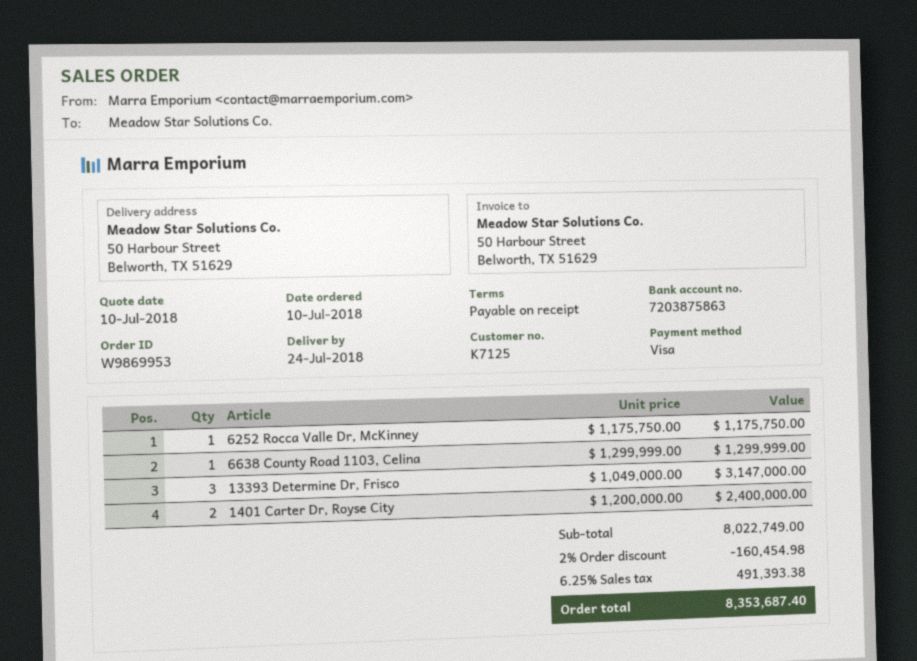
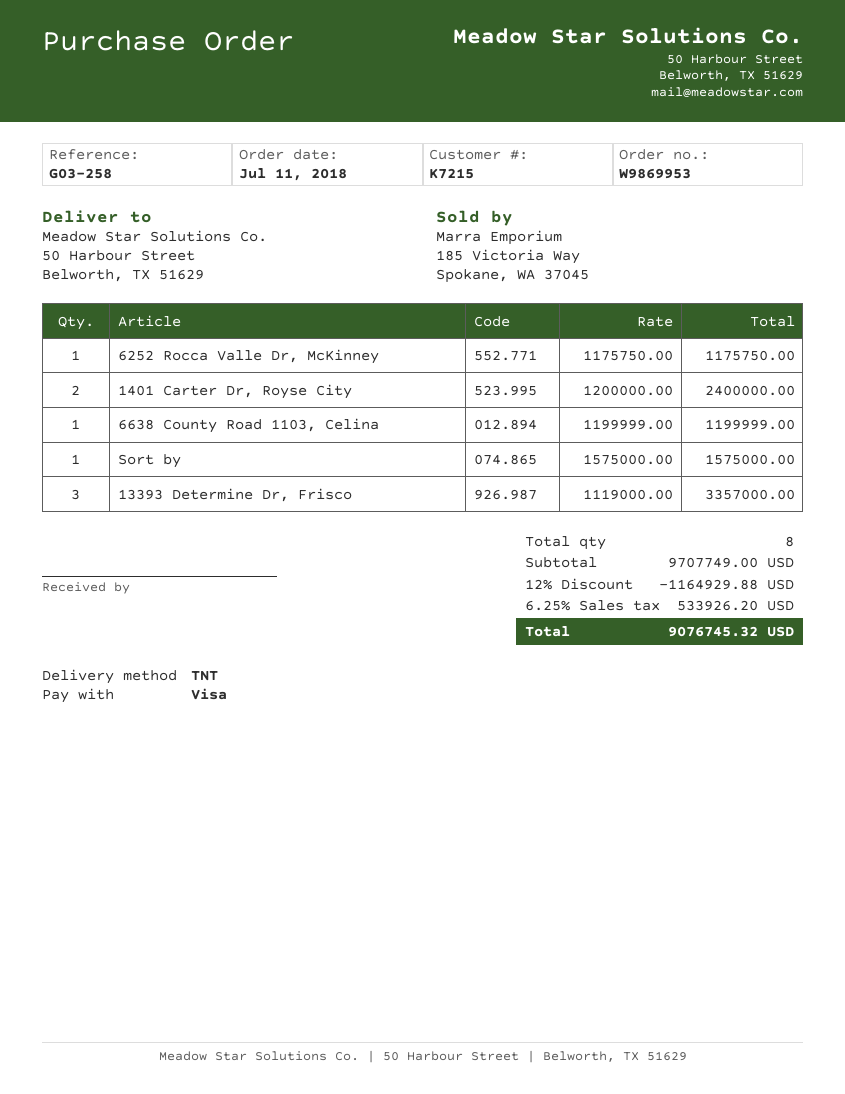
order date: 2018-07-10 -> 2018-07-11
customer number: K7125 -> K7215
6638 County Road 1103, Celina: 1 x 1299999.00 = 1299999.00 -> 1 x 1199999.00 = 1199999.00
13393 Determine Dr, Frisco: 3 x 1049000.00 = 3147000.00 -> 3 x 1119000.00 = 3357000.00
Sort by: none -> 1 x 1575000.00 = 1575000.00
subtotal: 8022749.00 -> 9707749.00
discount: 2% = 160454.98 -> 12% = 1164929.88
tax: 6.25% = 491393.38 -> 6.25% = 533926.20
total: 8353687.40 -> 9076745.32

